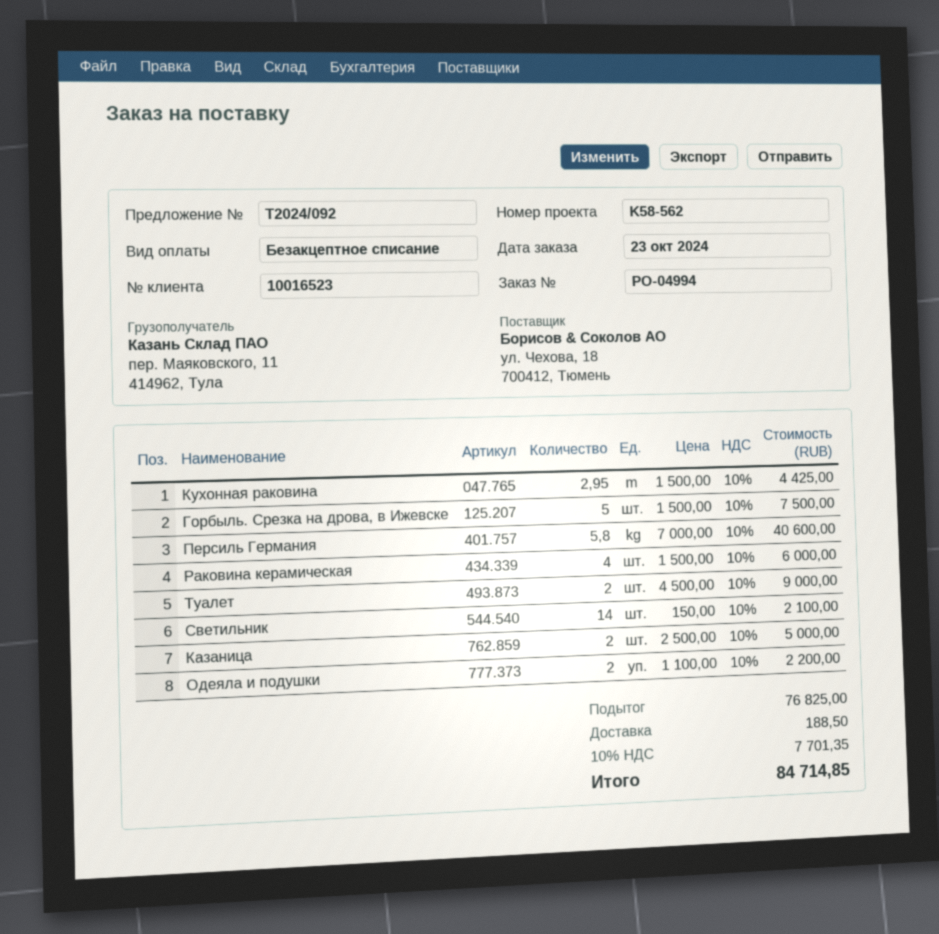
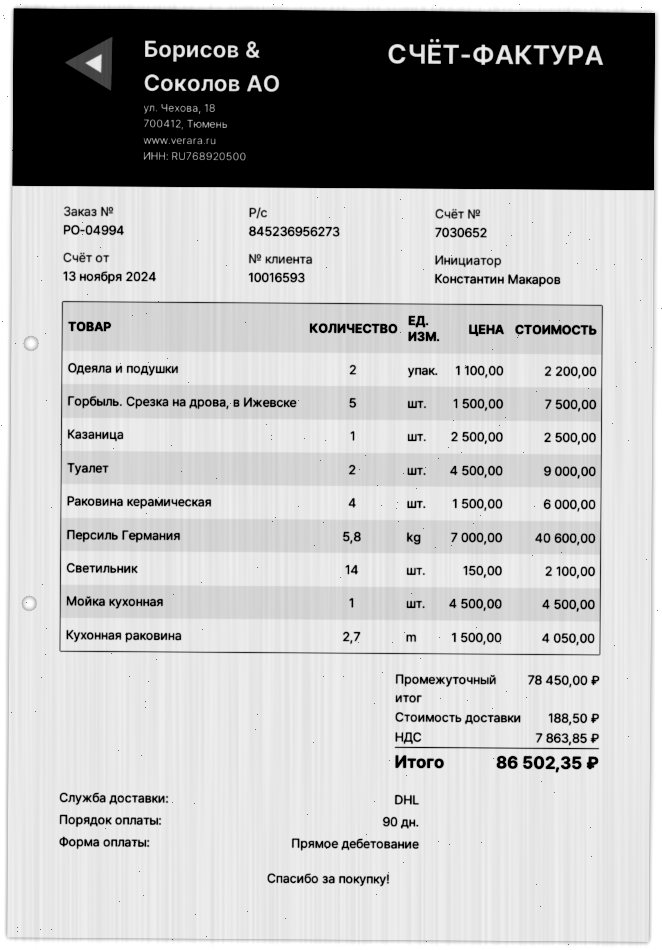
customer number: 10016523 -> 10016593
Кухонная раковина: 2.95 x 1500.00 = 4425.00 -> 2.7 x 1500.00 = 4050.00
Казаница: 2 x 2500.00 = 5000.00 -> 1 x 2500.00 = 2500.00
Мойка кухонная: none -> 1 x 4500.00 = 4500.00
subtotal: 76825.00 -> 78450.00
tax: 7701.35 -> 7863.85
total: 84714.85 -> 86502.35

